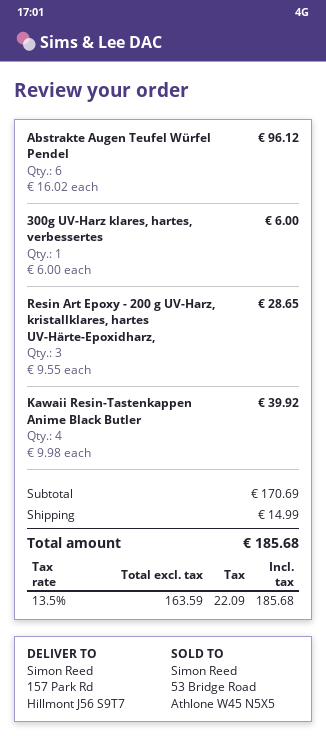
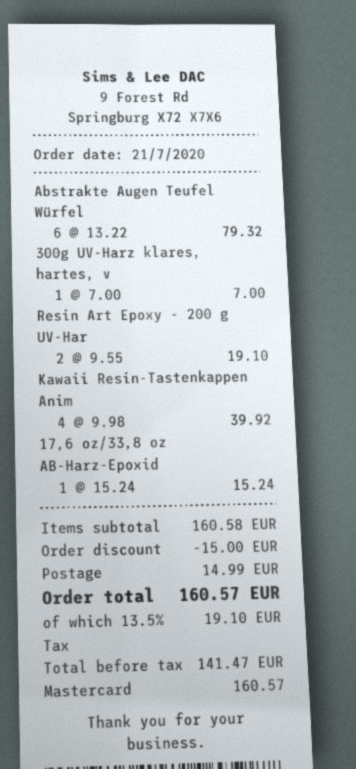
Abstrakte Augen Teufel Würfel Pendel: 6 x 16.02 = 96.12 -> 6 x 13.22 = 79.32
300g UV-Harz klares, hartes, verbessertes: 1 x 6.00 = 6.00 -> 1 x 7.00 = 7.00
Resin Art Epoxy - 200 g UV-Harz, kristallklares, hartes UV-Härte-Epoxidharz,: 3 x 9.55 = 28.65 -> 2 x 9.55 = 19.10
17,6 oz/33,8 oz AB-Harz-Epoxid: none -> 1 x 15.24 = 15.24
subtotal: 170.69 -> 160.58
discount: none -> 15.00
net: 163.59 -> 141.47
tax: 13.5% = 22.09 -> 13.5% = 19.10
total: 185.68 -> 160.57

